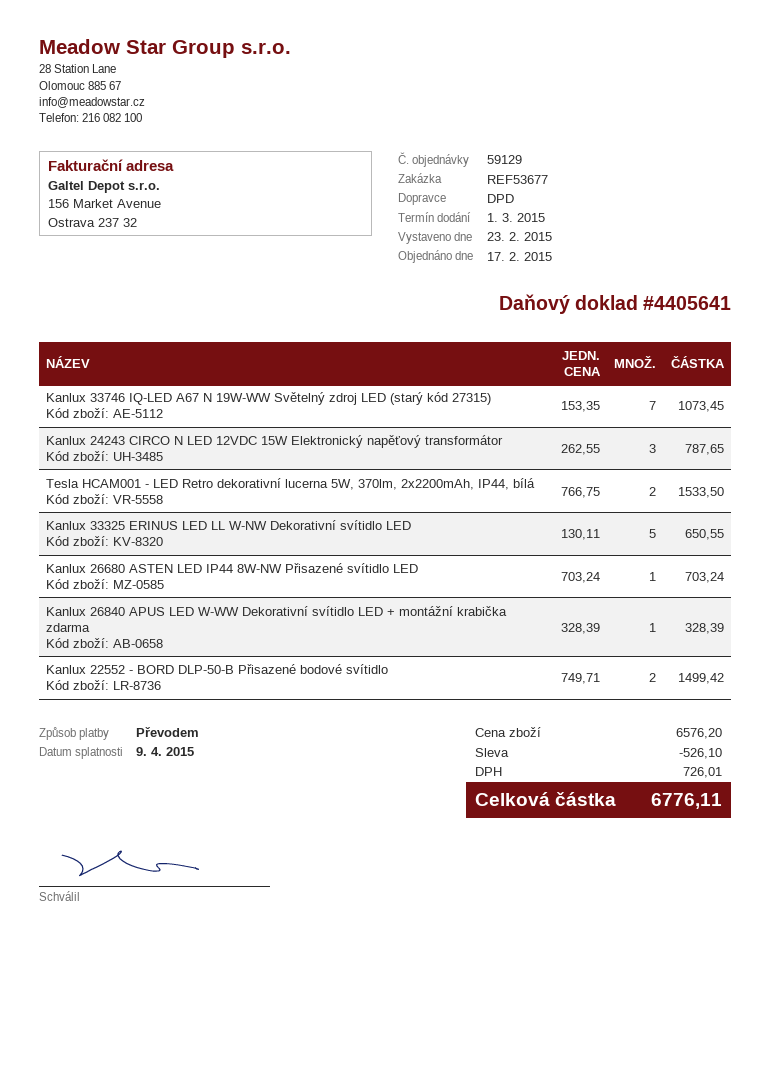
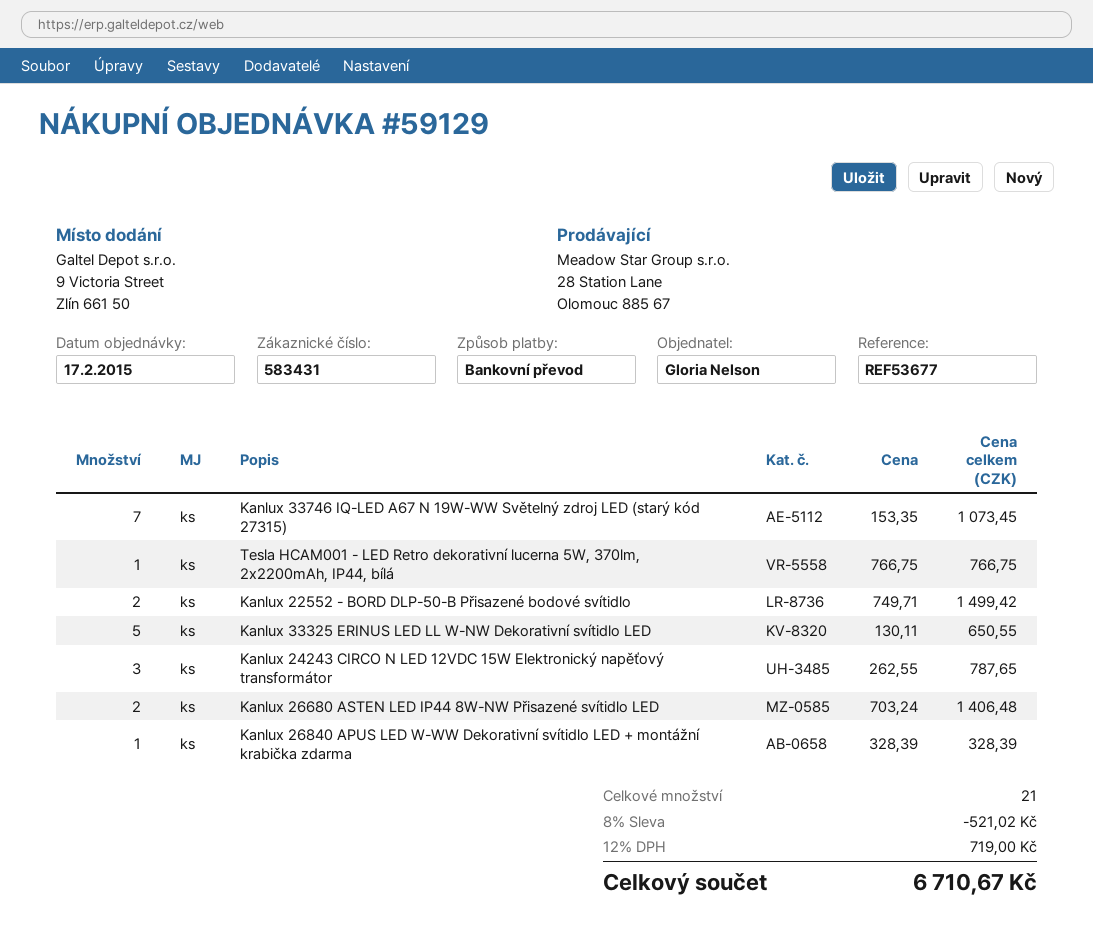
Tesla HCAM001 - LED Retro dekorativní lucerna 5W, 370lm, 2x2200mAh, IP44, bílá: 2 x 766.75 = 1533.50 -> 1 x 766.75 = 766.75
Kanlux 26680 ASTEN LED IP44 8W-NW Přisazené svítidlo LED: 1 x 703.24 = 703.24 -> 2 x 703.24 = 1406.48
discount: 526.10 -> 521.02
tax: 726.01 -> 719.00
total: 6776.11 -> 6710.67

